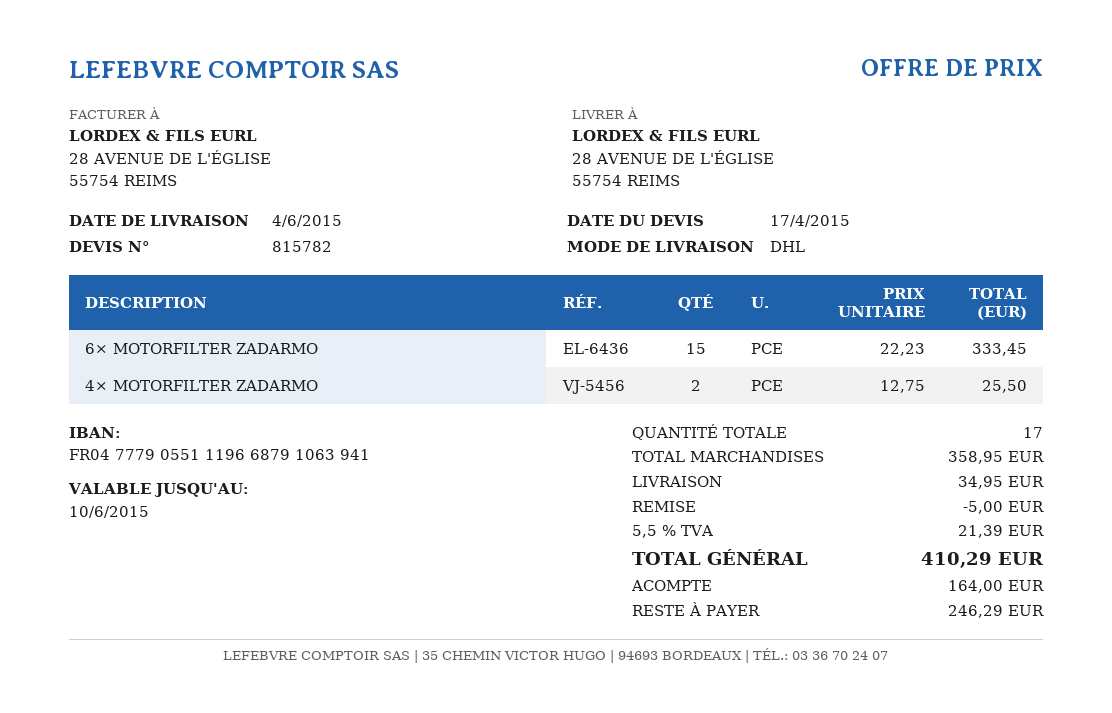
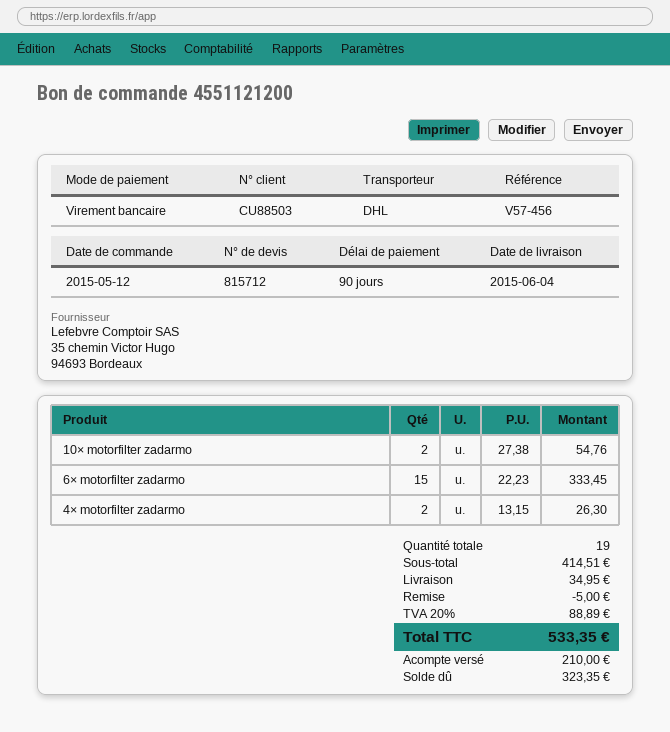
quote number: 815782 -> 815712
4× MOTORFILTER ZADARMO: 2 x 12.75 = 25.50 -> 2 x 13.15 = 26.30
10× motorfilter zadarmo: none -> 2 x 27.38 = 54.76
total quantity: 17 -> 19
subtotal: 358.95 -> 414.51
tax: 5.5% = 21.39 -> 20% = 88.89
total: 410.29 -> 533.35
deposit: 164.00 -> 210.00
balance: 246.29 -> 323.35

